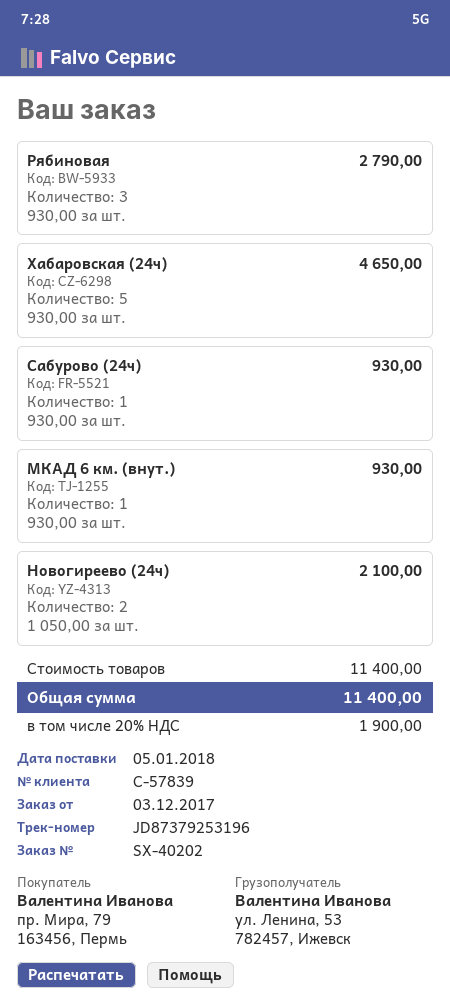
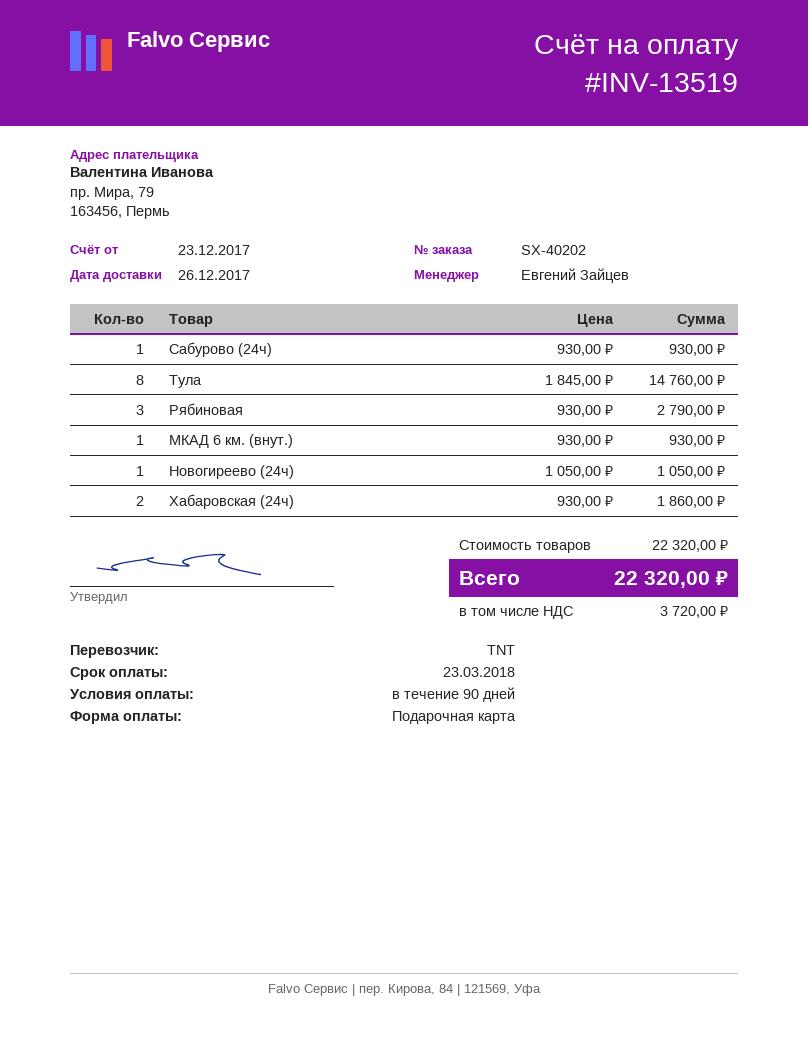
delivery date: 2018-01-05 -> 2017-12-26
Хабаровская (24ч): 5 x 930.00 = 4650.00 -> 2 x 930.00 = 1860.00
Новогиреево (24ч): 2 x 1050.00 = 2100.00 -> 1 x 1050.00 = 1050.00
Тула: none -> 8 x 1845.00 = 14760.00
subtotal: 11400.00 -> 22320.00
tax: 1900.00 -> 3720.00
total: 11400.00 -> 22320.00

